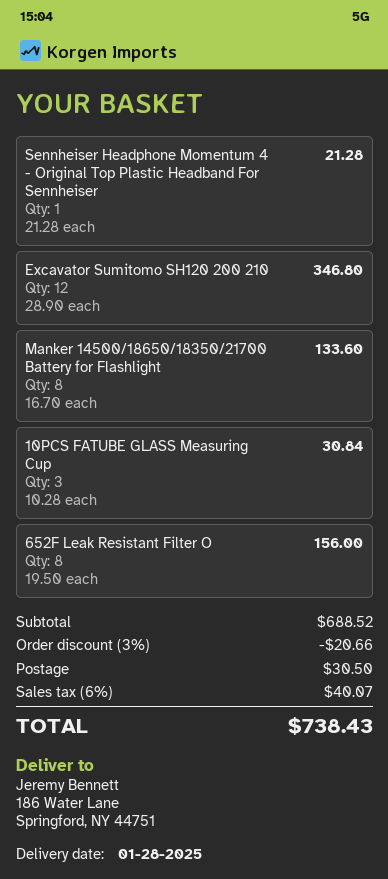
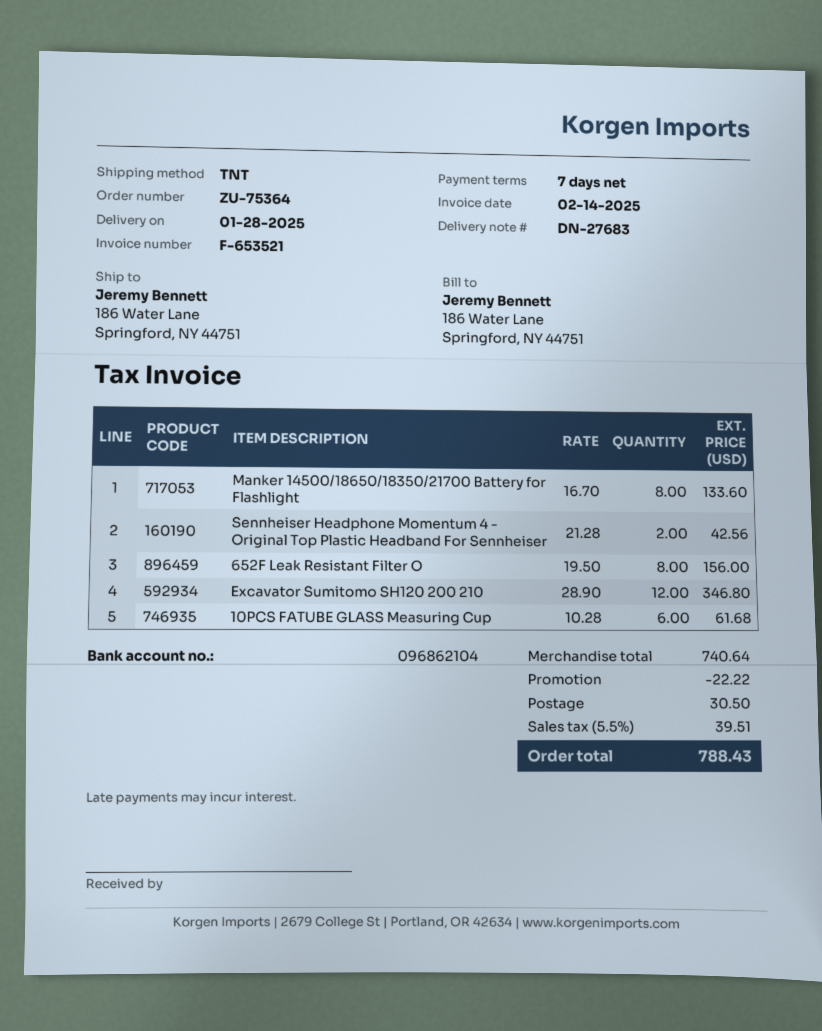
Sennheiser Headphone Momentum 4 - Original Top Plastic Headband For Sennheiser: 1 x 21.28 = 21.28 -> 2 x 21.28 = 42.56
10PCS FATUBE GLASS Measuring Cup: 3 x 10.28 = 30.84 -> 6 x 10.28 = 61.68
subtotal: 688.52 -> 740.64
discount: 20.66 -> 22.22
tax: 6% = 40.07 -> 5.5% = 39.51
total: 738.43 -> 788.43

